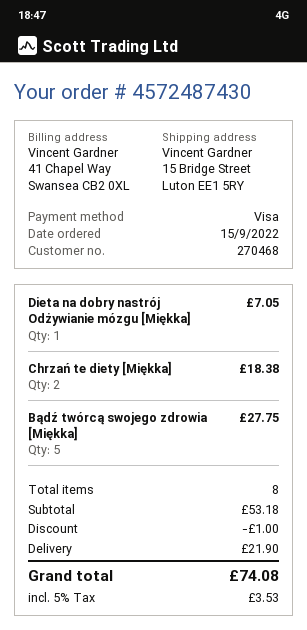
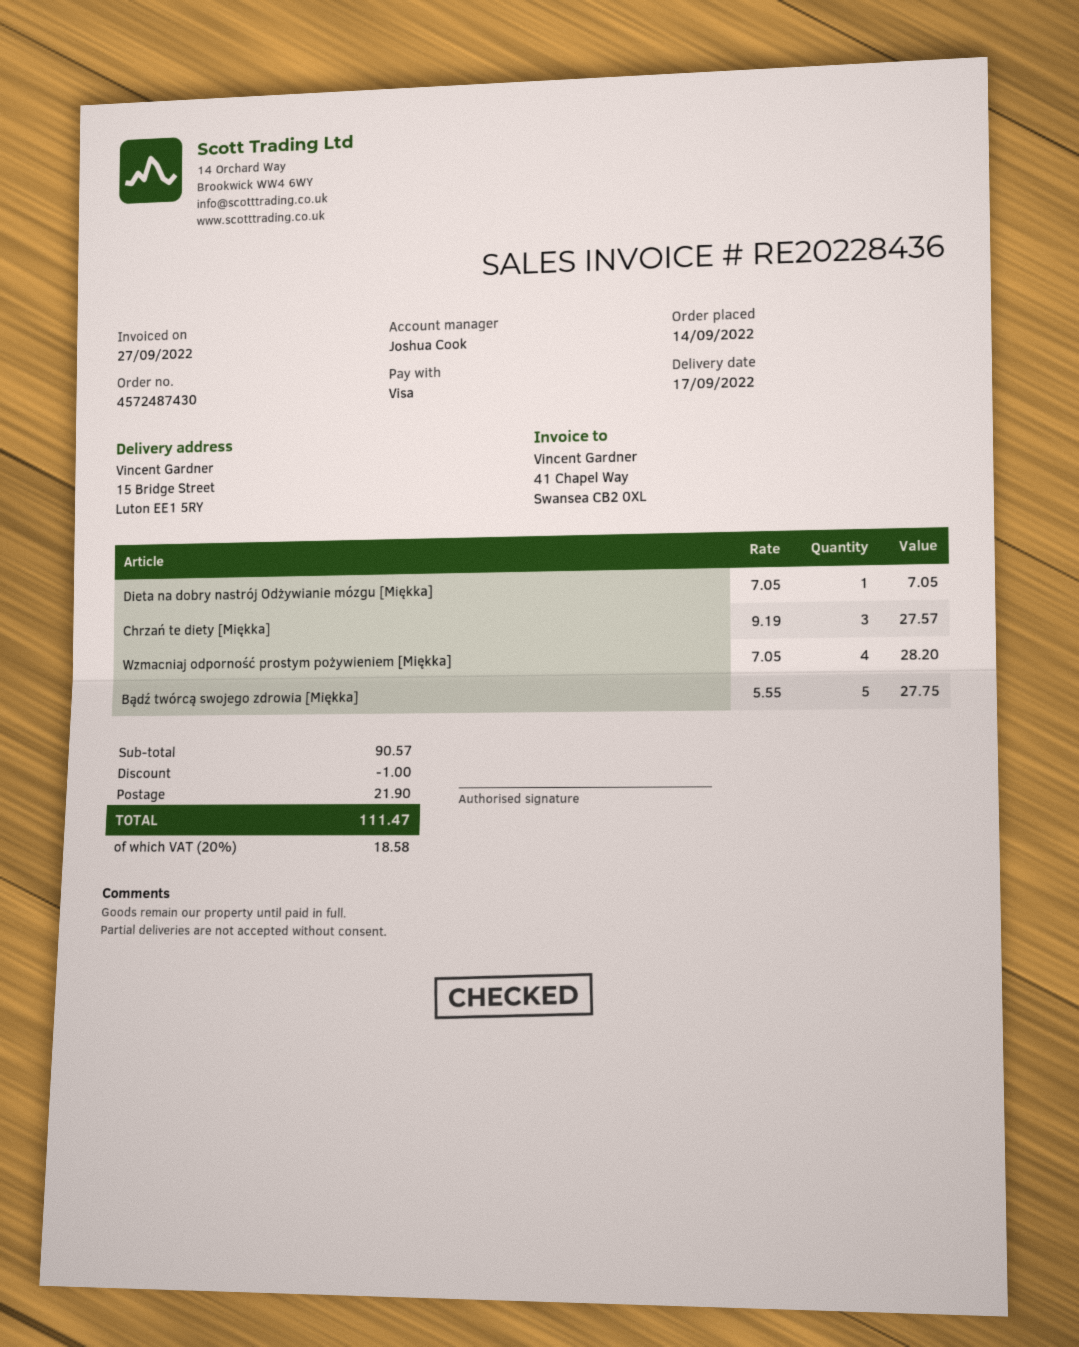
order date: 2022-09-15 -> 2022-09-14
Chrzań te diety [Miękka]: 2 for 18.38 -> 3 for 27.57
Wzmacniaj odporność prostym pożywieniem [Miękka]: none -> 4 for 28.20
subtotal: 53.18 -> 90.57
tax: 5% = 3.53 -> 20% = 18.58
total: 74.08 -> 111.47

